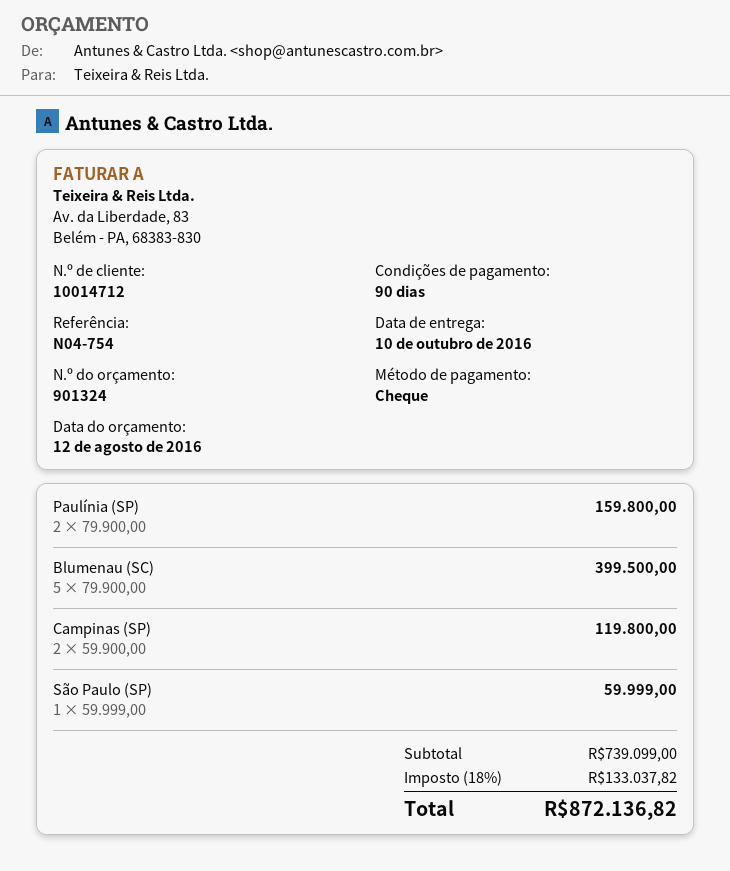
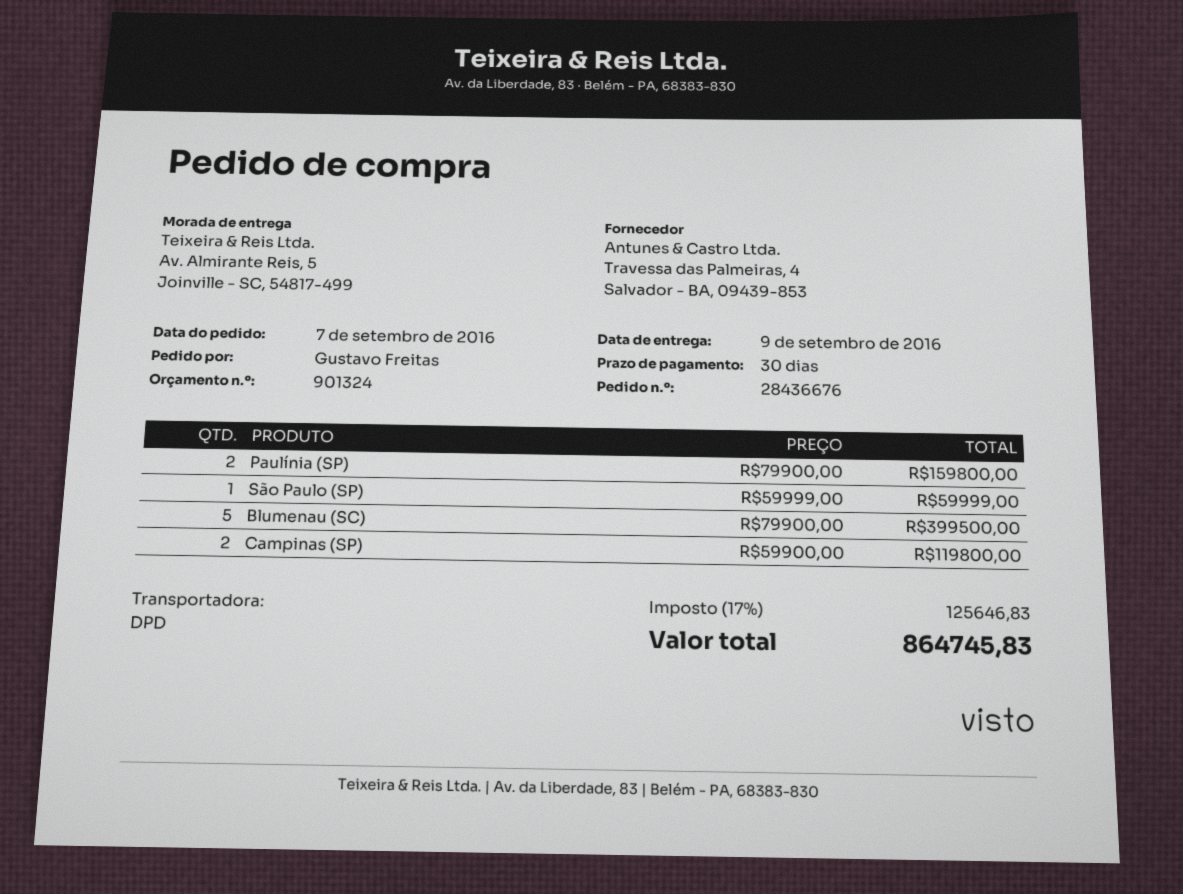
delivery date: 2016-10-10 -> 2016-09-09
payment terms: 90 days -> 30 days
tax: 18% = 133037.82 -> 17% = 125646.83
total: 872136.82 -> 864745.83

